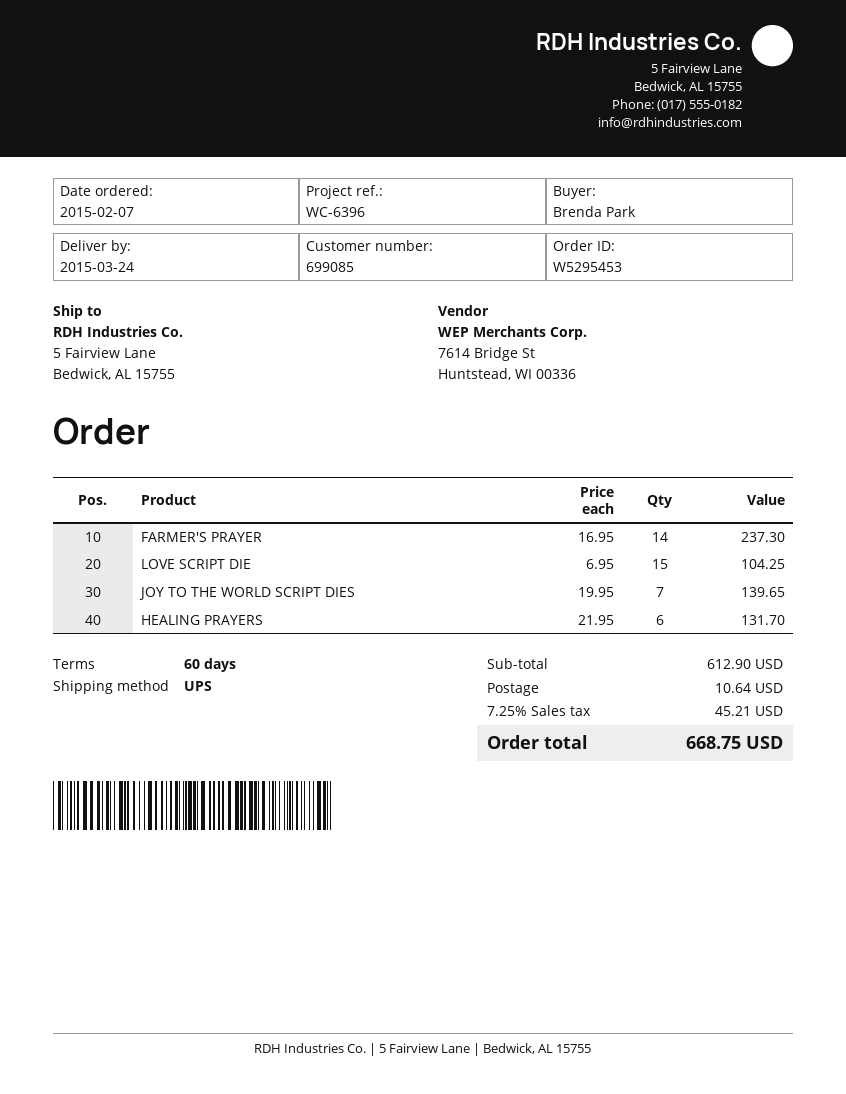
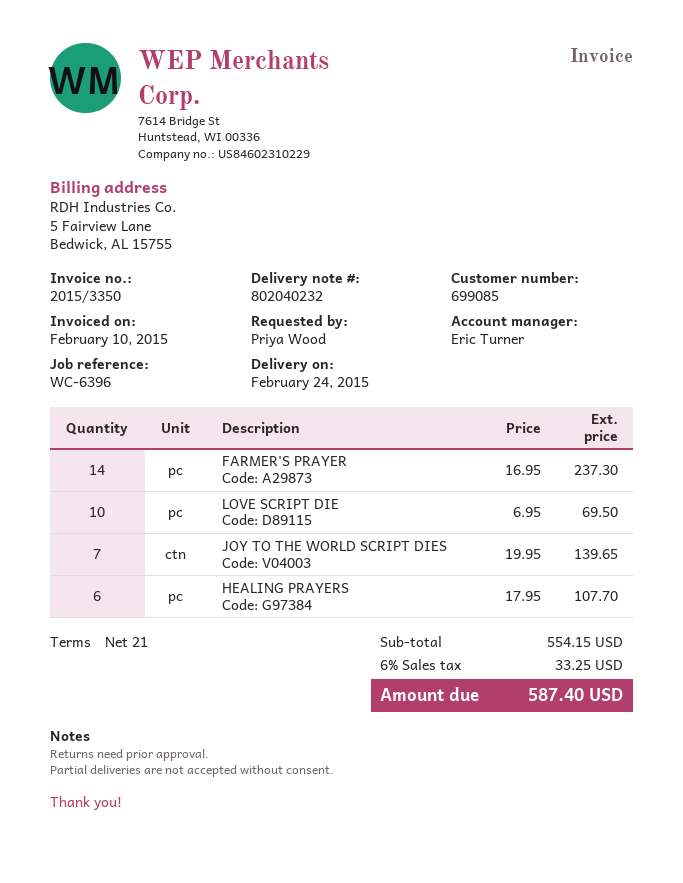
delivery date: 2015-03-24 -> 2015-02-24
payment terms: 60 days -> 21 days
ordered by: Brenda Park -> Priya Wood
LOVE SCRIPT DIE: 15 x 6.95 = 104.25 -> 10 x 6.95 = 69.50
HEALING PRAYERS: 6 x 21.95 = 131.70 -> 6 x 17.95 = 107.70
subtotal: 612.90 -> 554.15
shipping: 10.64 -> none
tax: 7.25% = 45.21 -> 6% = 33.25
total: 668.75 -> 587.40

